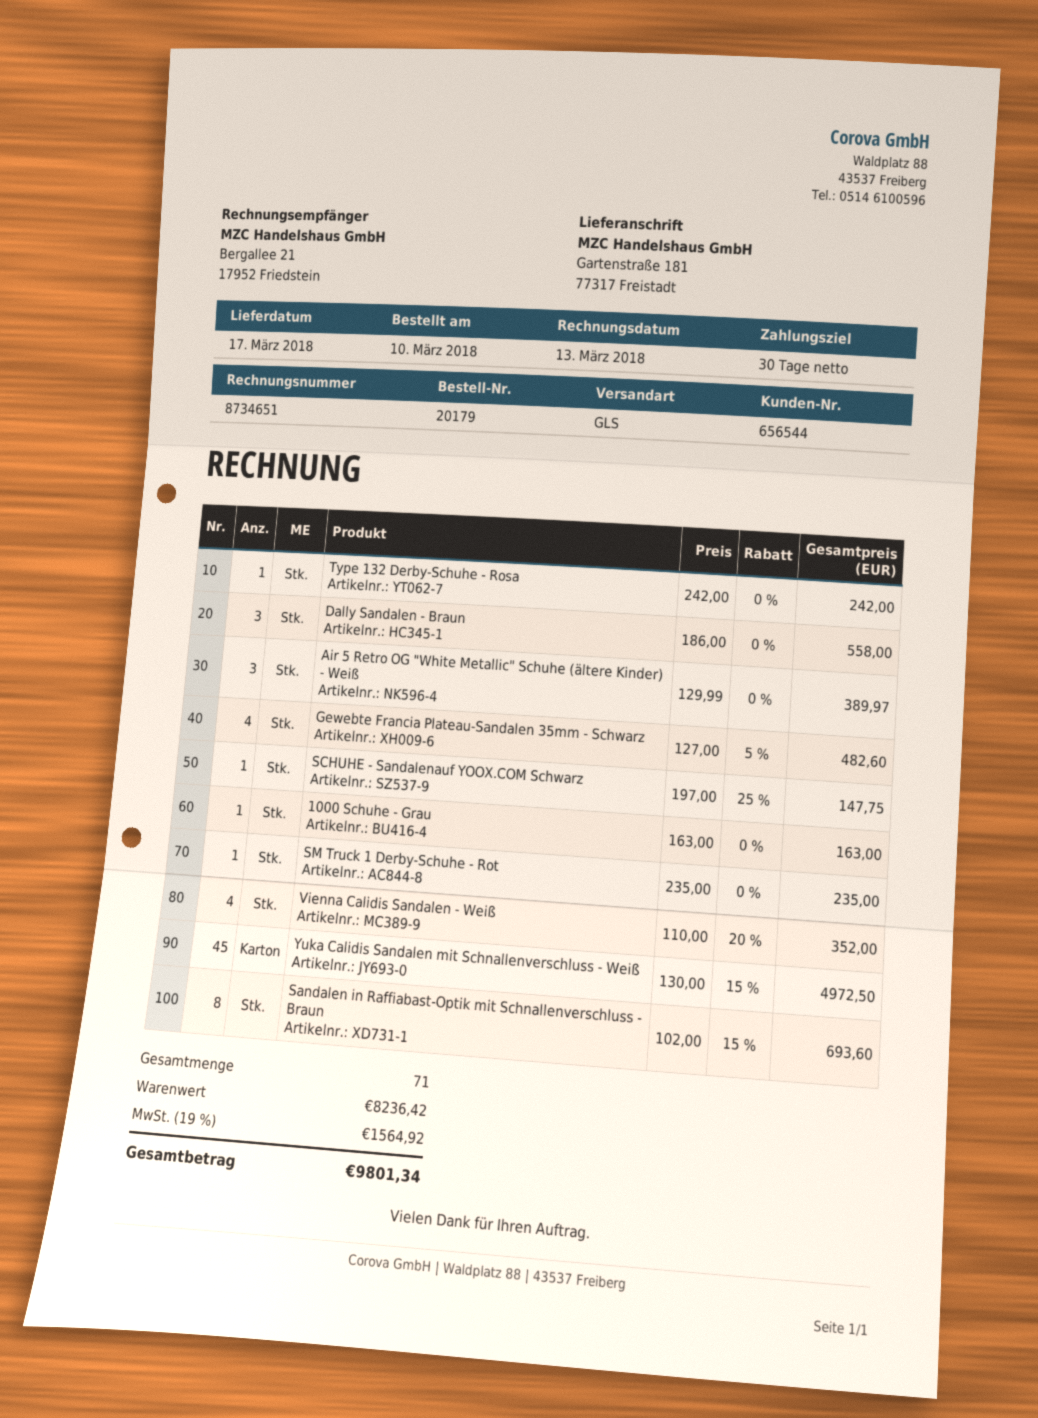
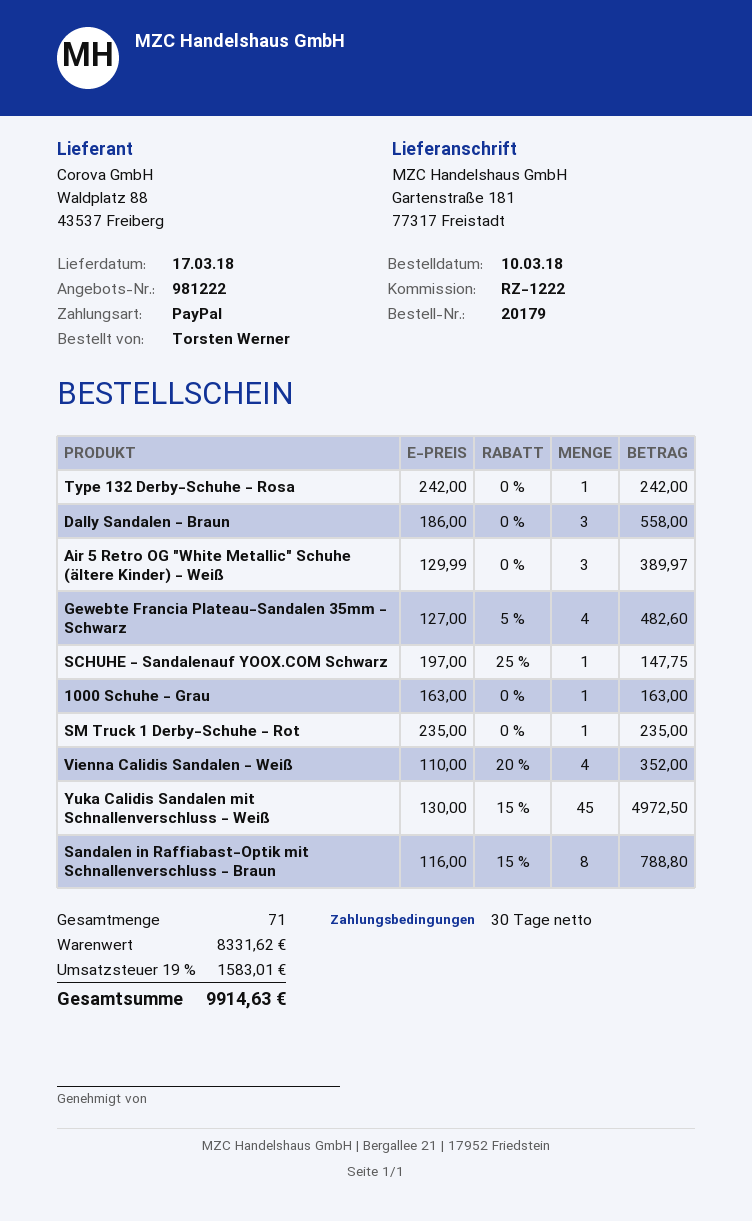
Sandalen in Raffiabast-Optik mit Schnallenverschluss - Braun: 8 x 102.00 - 15% = 693.60 -> 8 x 116.00 - 15% = 788.80
subtotal: 8236.42 -> 8331.62
tax: 19% = 1564.92 -> 19% = 1583.01
total: 9801.34 -> 9914.63

